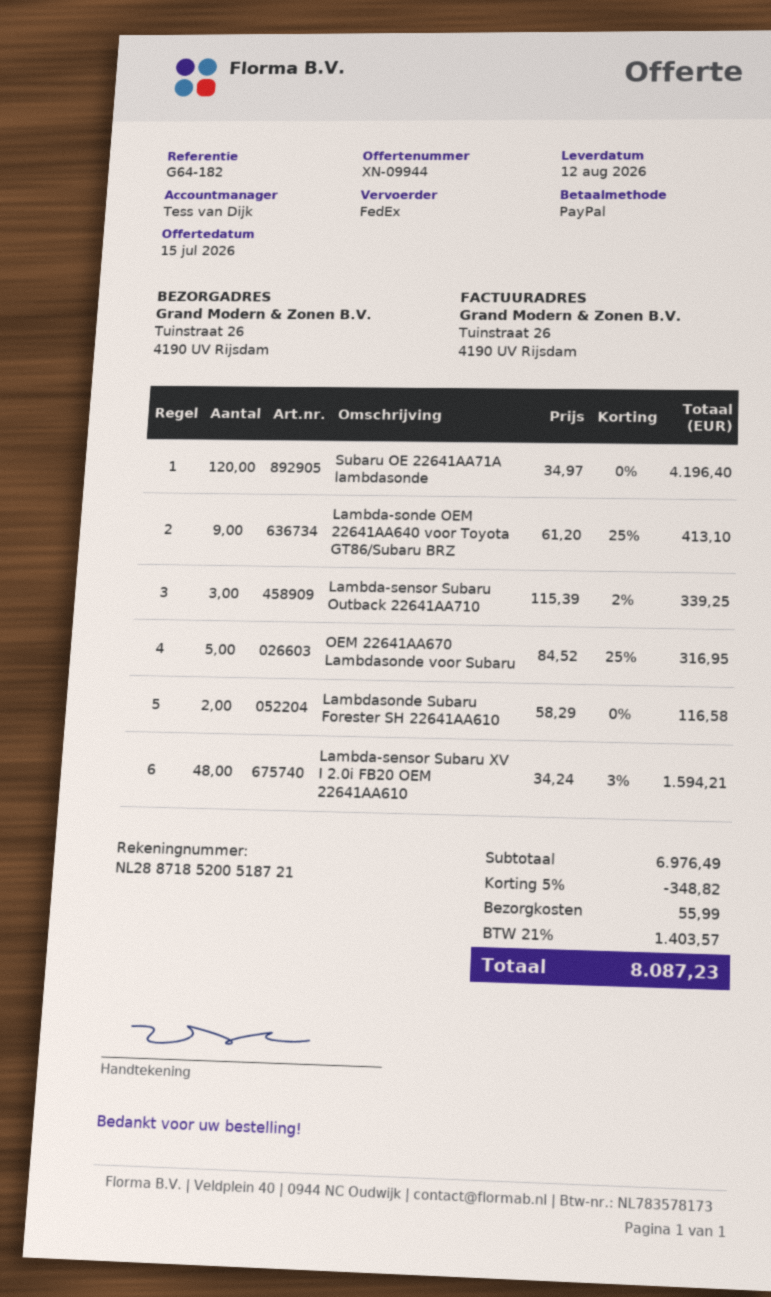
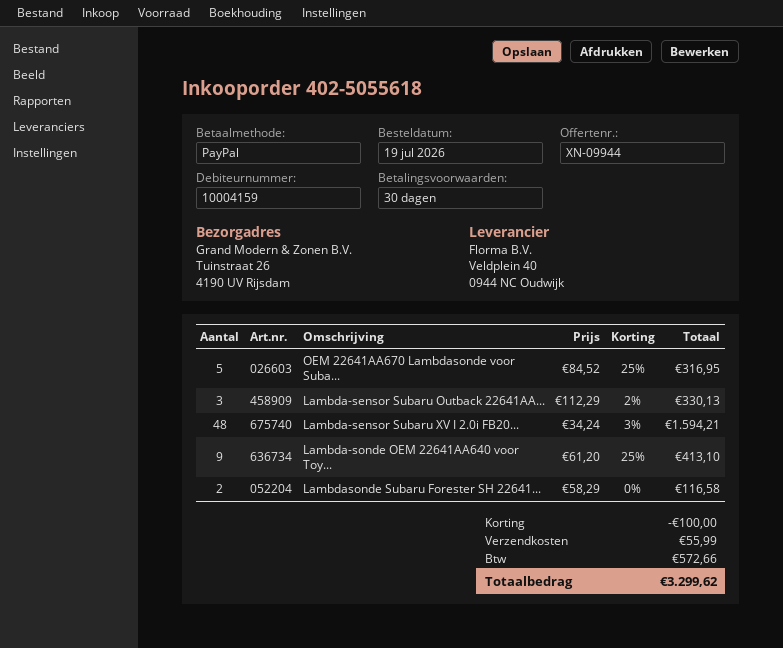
Subaru OE 22641AA71A lambdasonde: 120 x 34.97 = 4196.40 -> none
Lambda-sensor Subaru Outback 22641AA710: 3 x 115.39 - 2% = 339.25 -> 3 x 112.29 - 2% = 330.13
discount: 348.82 -> 100.00
tax: 1403.57 -> 572.66
total: 8087.23 -> 3299.62

